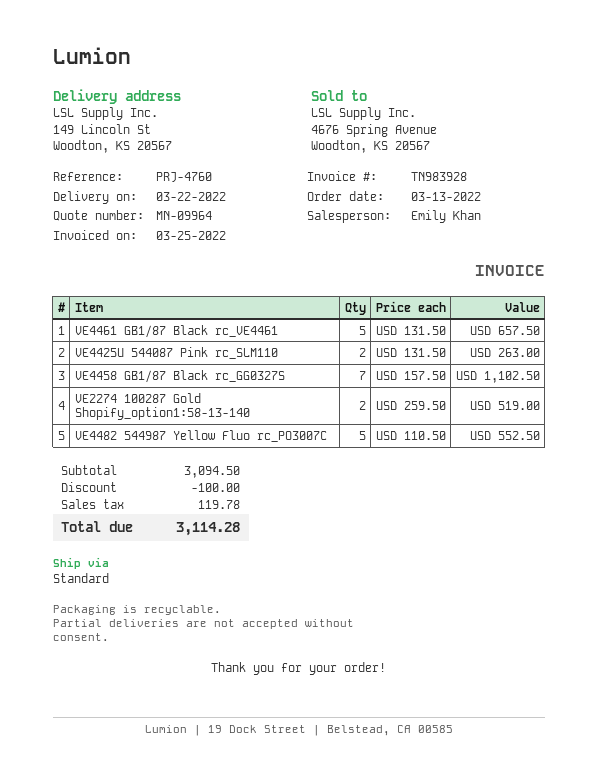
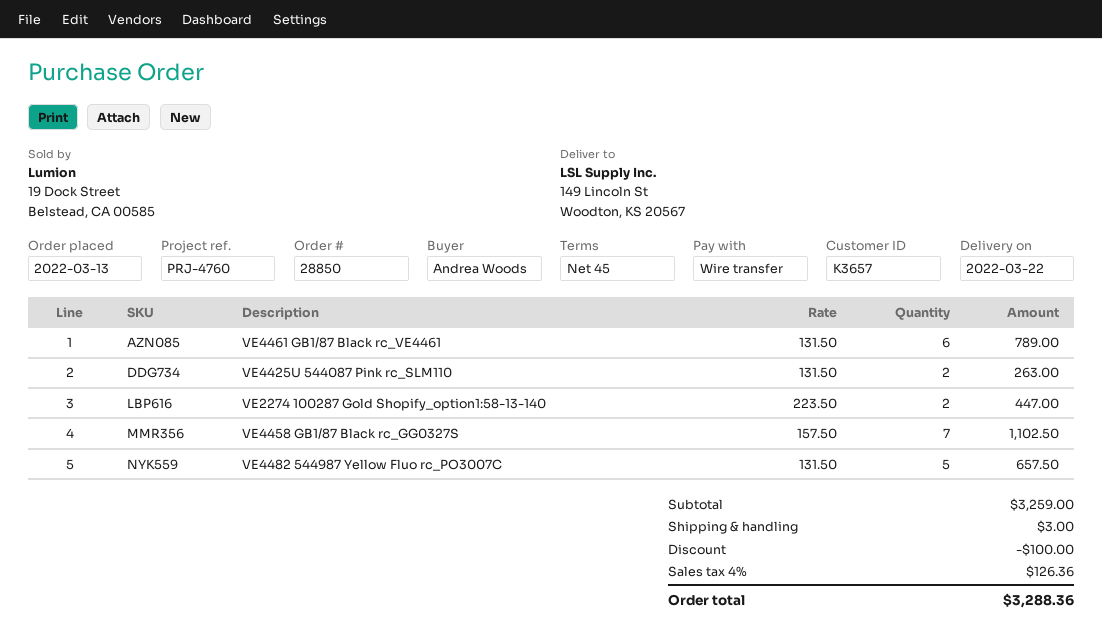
VE4461 GB1/87 Black rc_VE4461: 5 x 131.50 = 657.50 -> 6 x 131.50 = 789.00
VE2274 100287 Gold Shopify_option1:58-13-140: 2 x 259.50 = 519.00 -> 2 x 223.50 = 447.00
VE4482 544987 Yellow Fluo rc_PO3007C: 5 x 110.50 = 552.50 -> 5 x 131.50 = 657.50
subtotal: 3094.50 -> 3259.00
shipping: none -> 3.00
tax: 119.78 -> 126.36
total: 3114.28 -> 3288.36

